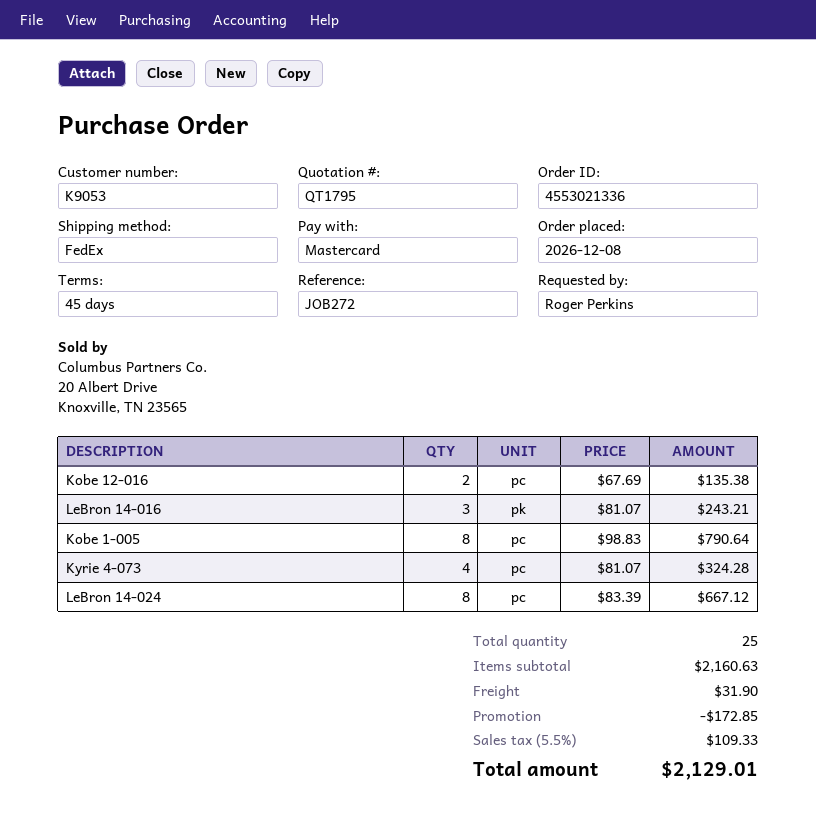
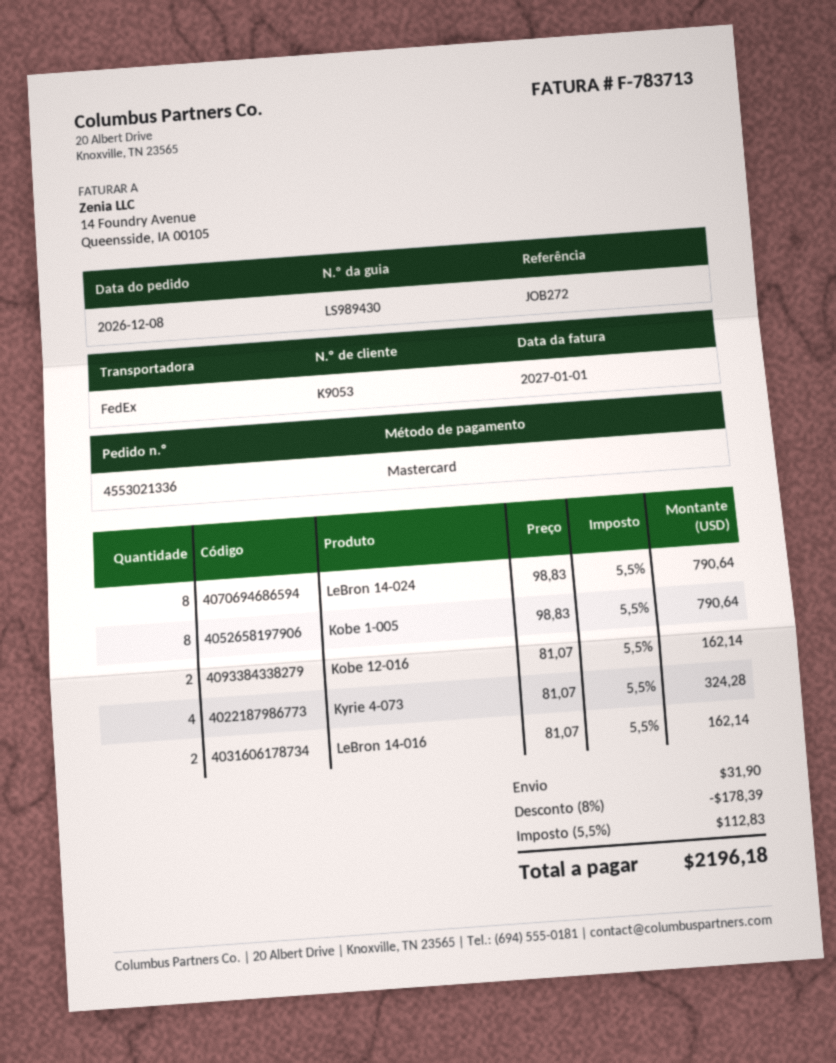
Kobe 12-016: 2 x 67.69 = 135.38 -> 2 x 81.07 = 162.14
LeBron 14-016: 3 x 81.07 = 243.21 -> 2 x 81.07 = 162.14
LeBron 14-024: 8 x 83.39 = 667.12 -> 8 x 98.83 = 790.64
discount: 172.85 -> 178.39
tax: 5.5% = 109.33 -> 5.5% = 112.83
total: 2129.01 -> 2196.18

